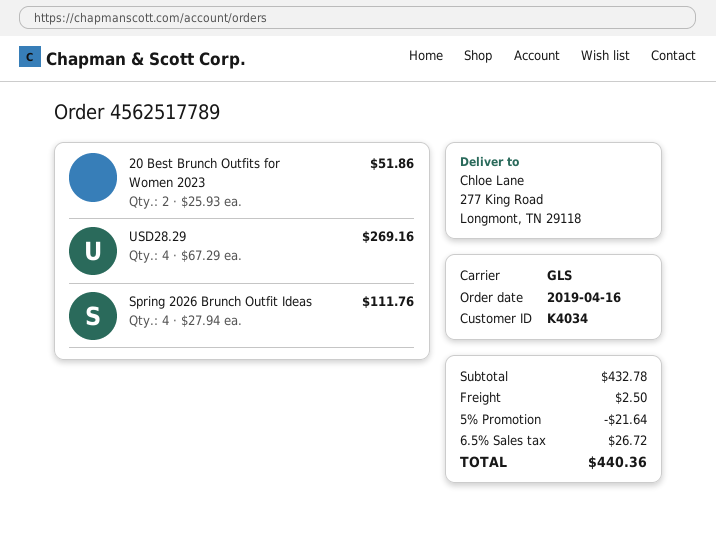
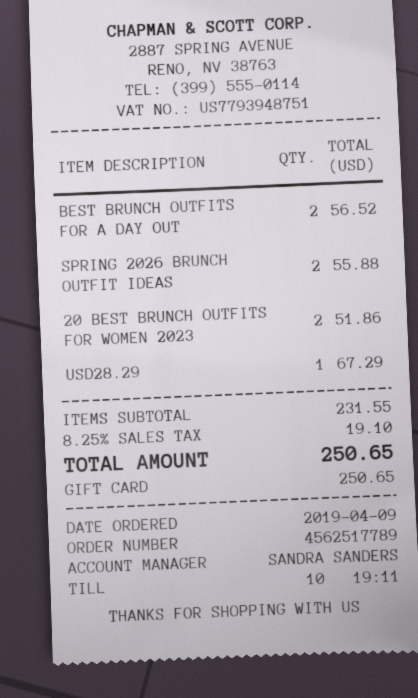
order date: 2019-04-16 -> 2019-04-09
USD28.29: 4 for 269.16 -> 1 for 67.29
Spring 2026 Brunch Outfit Ideas: 4 for 111.76 -> 2 for 55.88
BEST BRUNCH OUTFITS FOR A DAY OUT: none -> 2 for 56.52
subtotal: 432.78 -> 231.55
discount: 5% = 21.64 -> none
shipping: 2.50 -> none
tax: 6.5% = 26.72 -> 8.25% = 19.10
total: 440.36 -> 250.65

